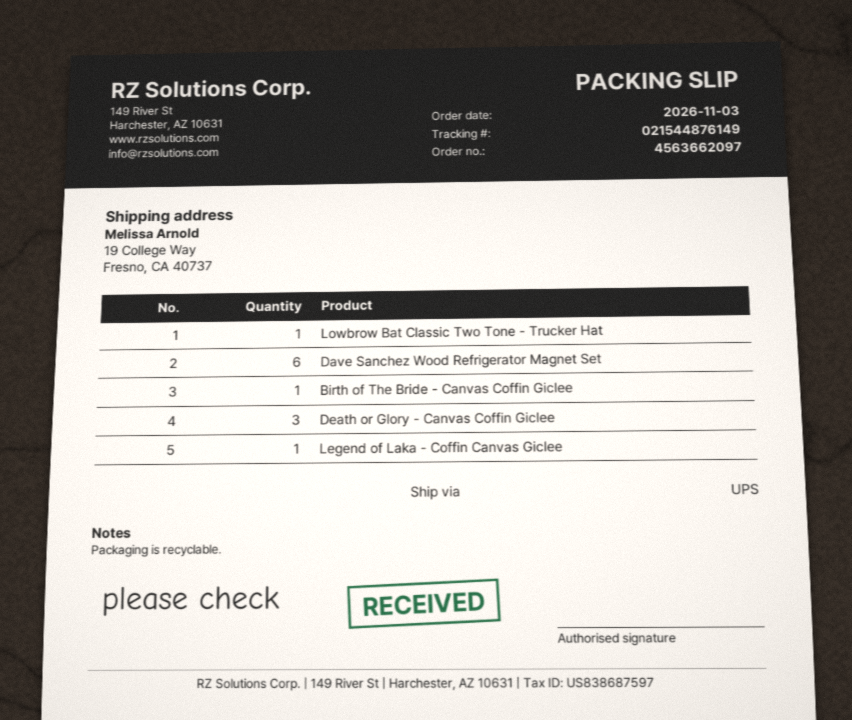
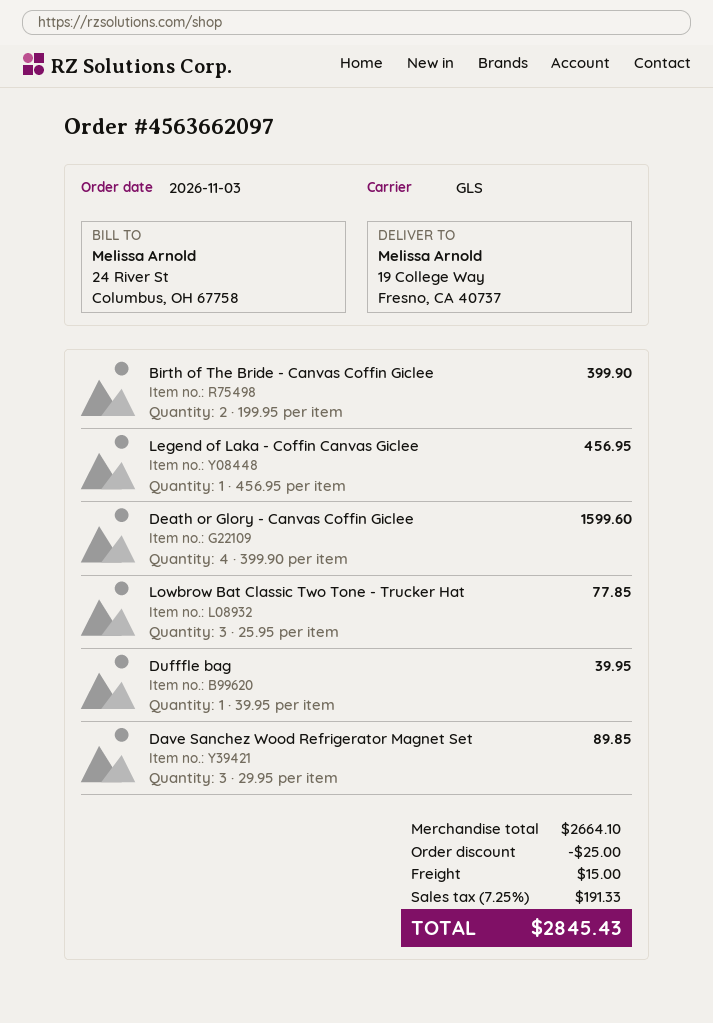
shipping method: UPS -> GLS
Lowbrow Bat Classic Two Tone - Trucker Hat: 1 -> 3
Dave Sanchez Wood Refrigerator Magnet Set: 6 -> 3
Birth of The Bride - Canvas Coffin Giclee: 1 -> 2
Death or Glory - Canvas Coffin Giclee: 3 -> 4
Dufffle bag: none -> 1

